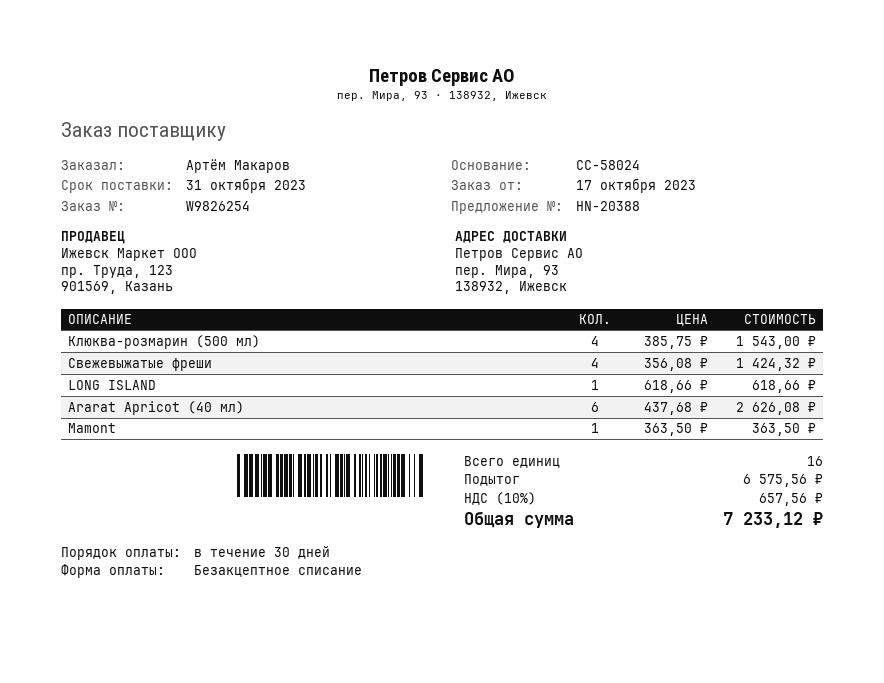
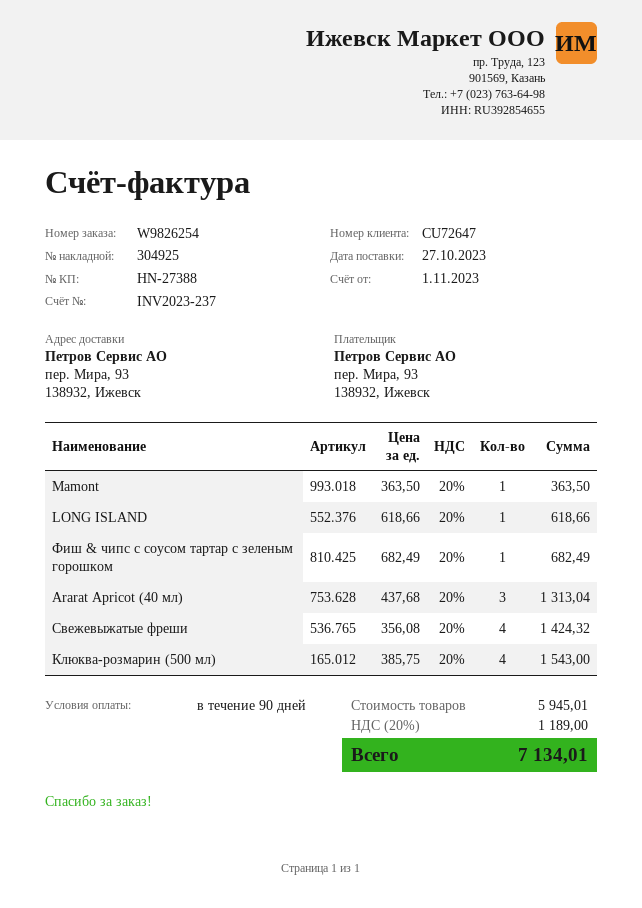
quote number: HN-20388 -> HN-27388
delivery date: 2023-10-31 -> 2023-10-27
payment terms: 30 days -> 90 days
Ararat Apricot (40 мл): 6 x 437.68 = 2626.08 -> 3 x 437.68 = 1313.04
Фиш & чипс с соусом тартар с зеленым горошком: none -> 1 x 682.49 = 682.49
subtotal: 6575.56 -> 5945.01
tax: 10% = 657.56 -> 20% = 1189.00
total: 7233.12 -> 7134.01

